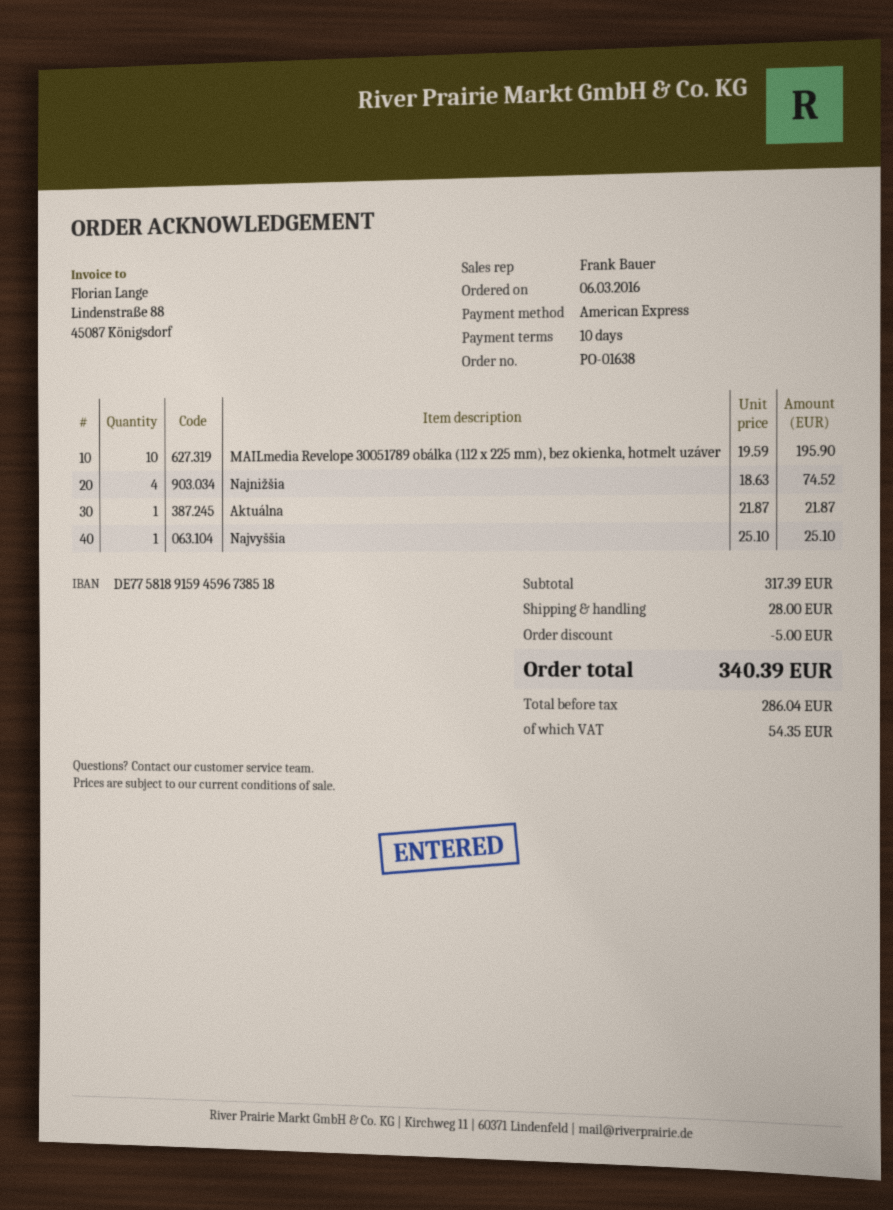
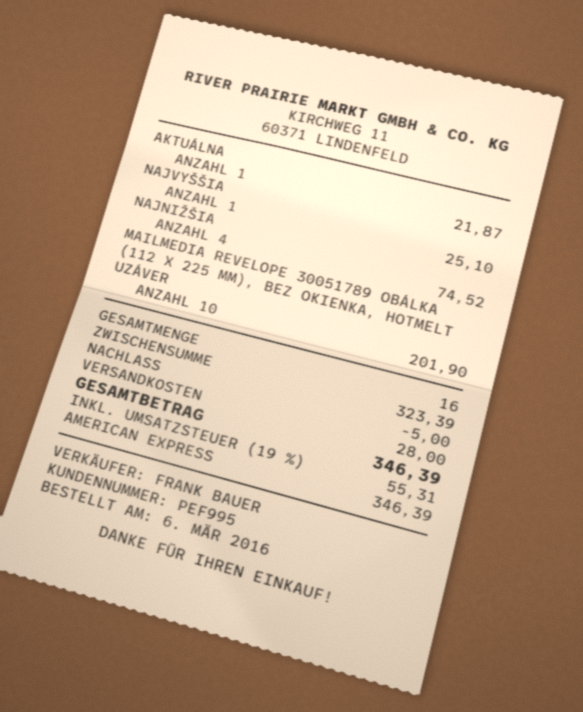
MAILmedia Revelope 30051789 obálka (112 x 225 mm), bez okienka, hotmelt uzáver: 10 for 195.90 -> 10 for 201.90
subtotal: 317.39 -> 323.39
tax: 54.35 -> 55.31
total: 340.39 -> 346.39

